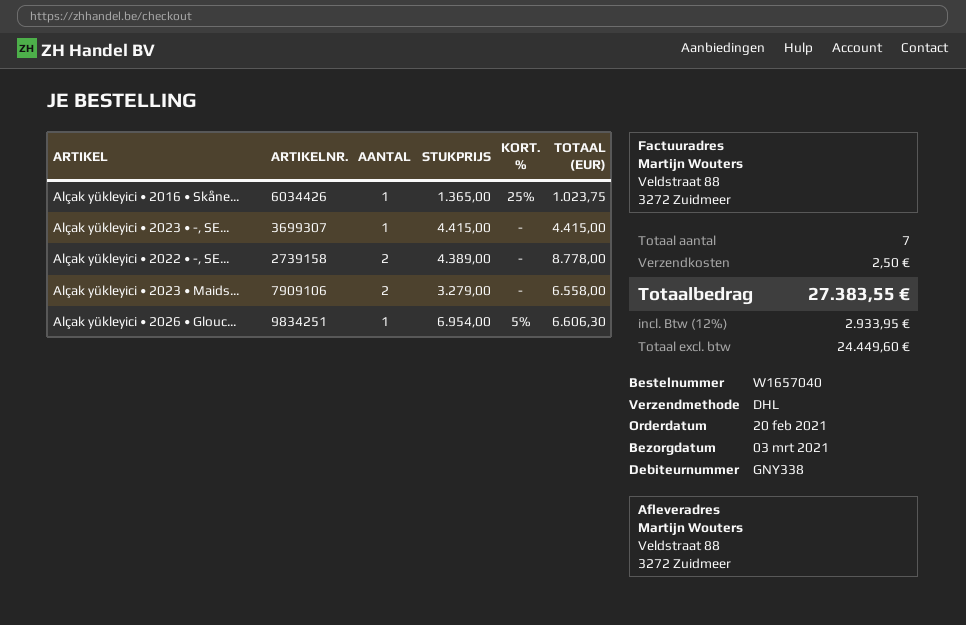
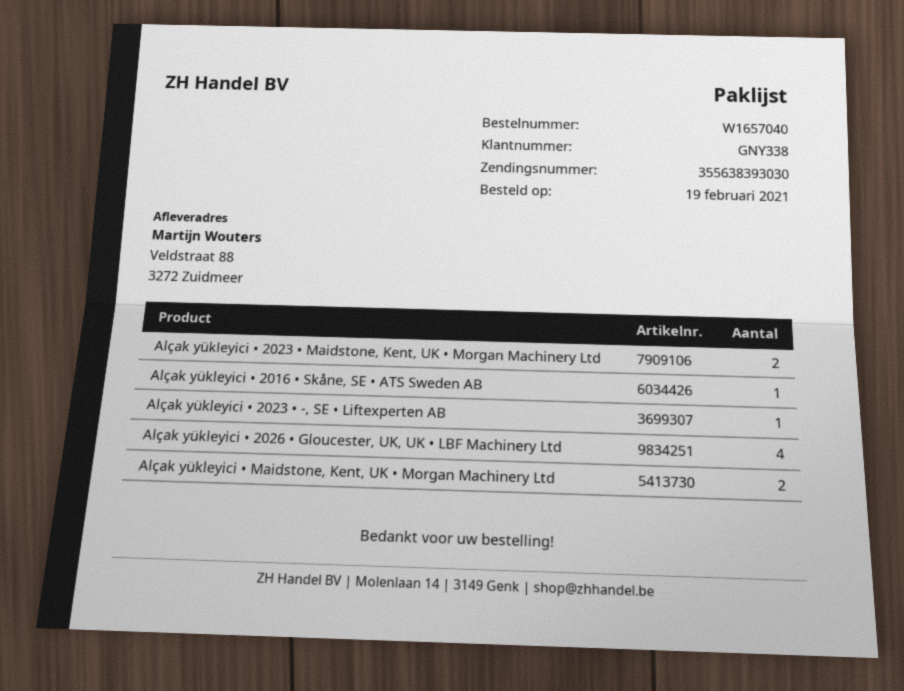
order date: 2021-02-20 -> 2021-02-19
Alçak yükleyici • 2022 • -, SE...: 2 -> none
Alçak yükleyici • 2026 • Glouc...: 1 -> 4
Alçak yükleyici • Maidstone, Kent, UK • Morgan Machinery Ltd: none -> 2

